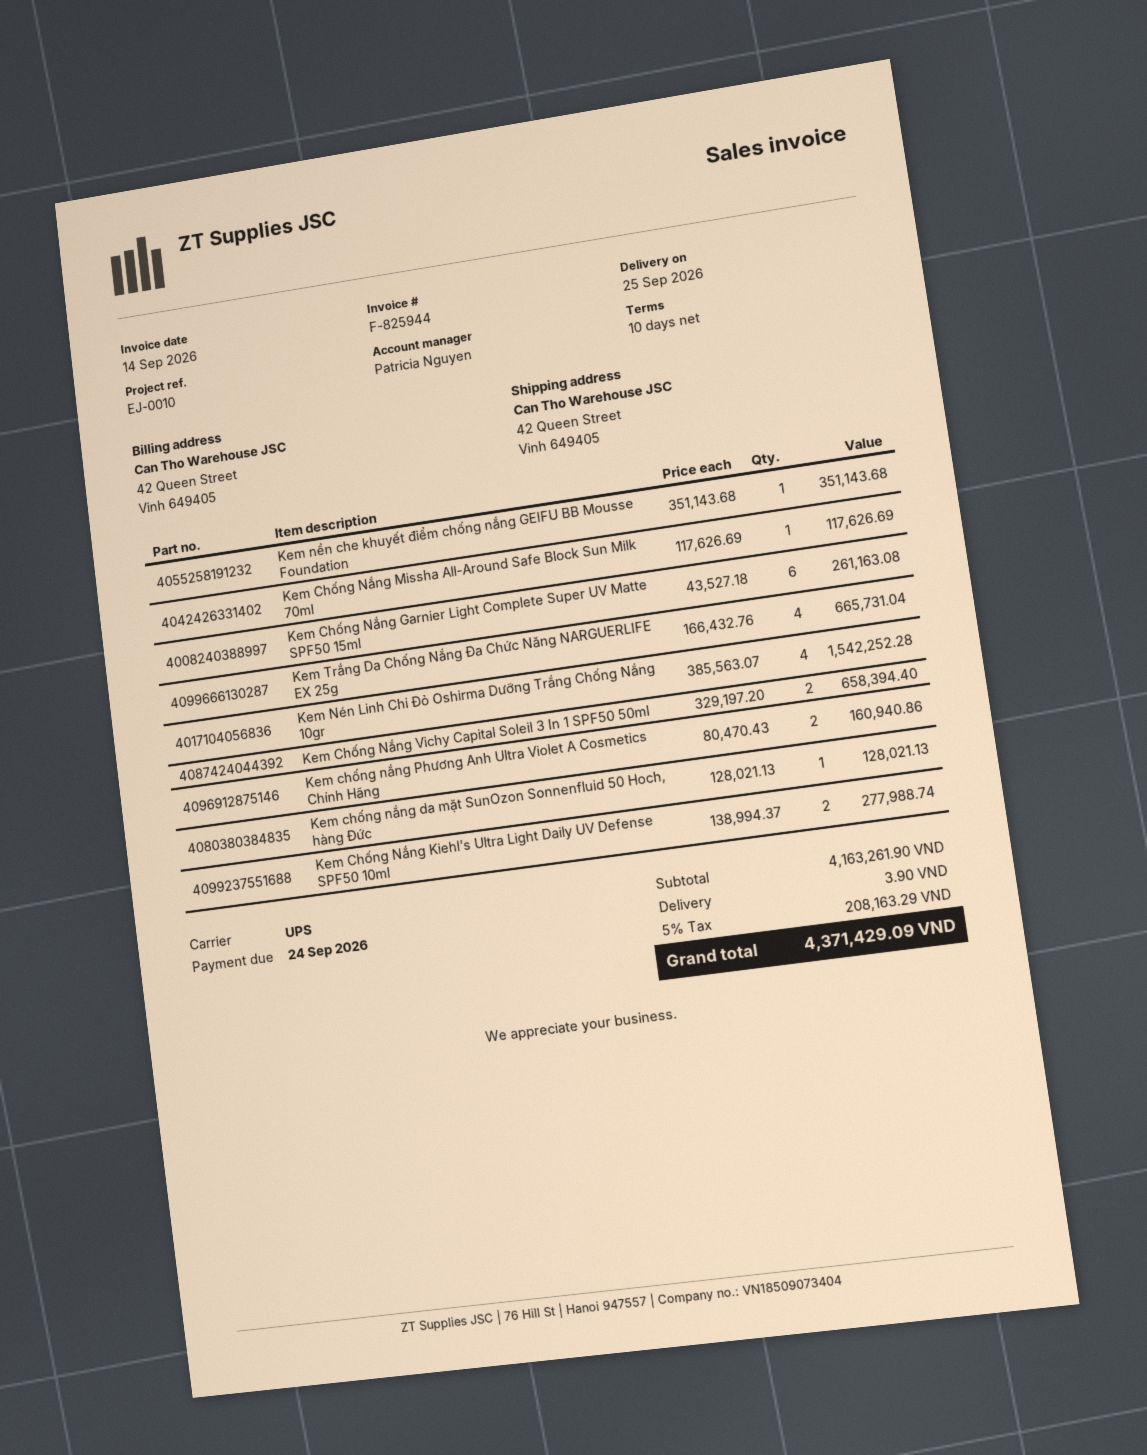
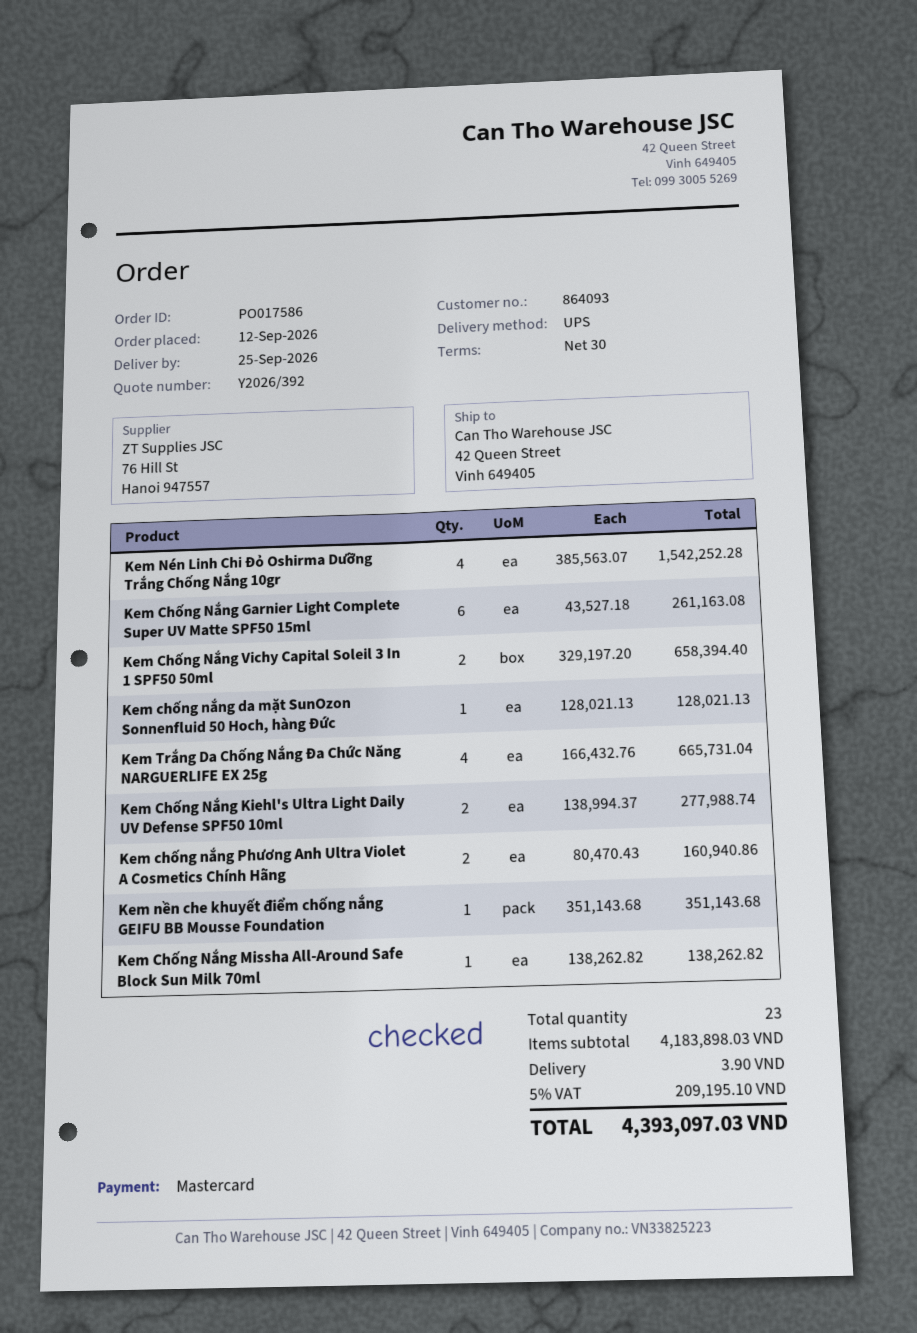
payment terms: 10 days -> 30 days
Kem Chống Nắng Missha All-Around Safe Block Sun Milk 70ml: 1 x 117626.69 = 117626.69 -> 1 x 138262.82 = 138262.82
subtotal: 4163261.90 -> 4183898.03
tax: 5% = 208163.29 -> 5% = 209195.10
total: 4371429.09 -> 4393097.03

